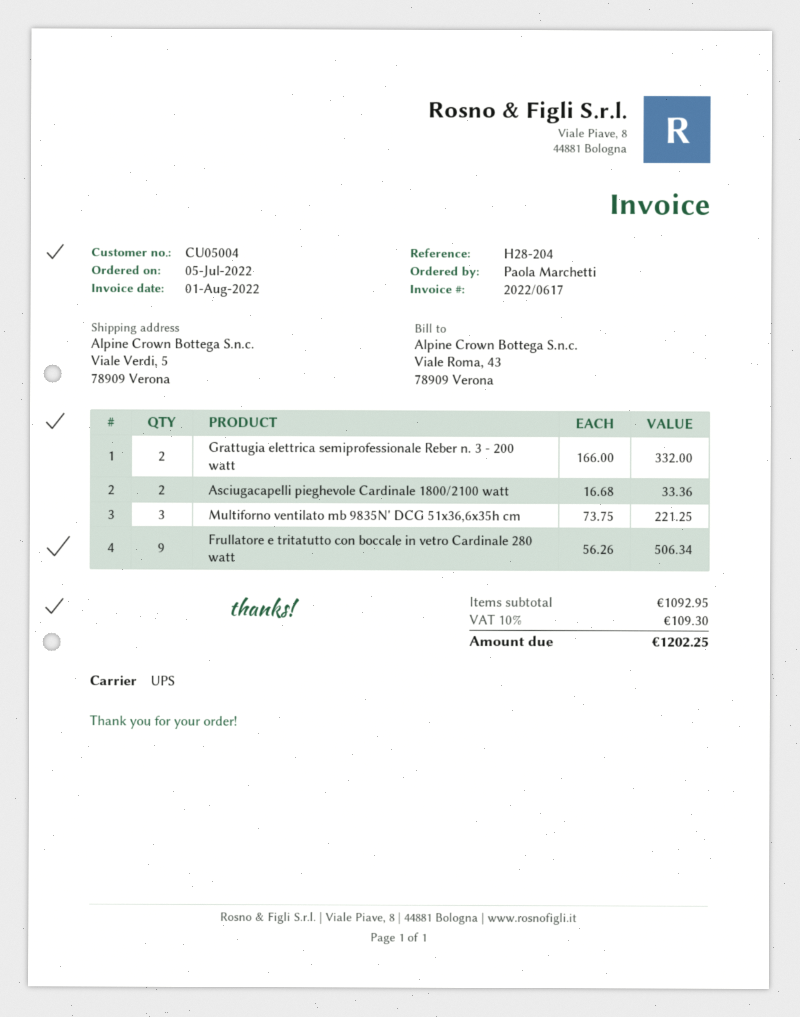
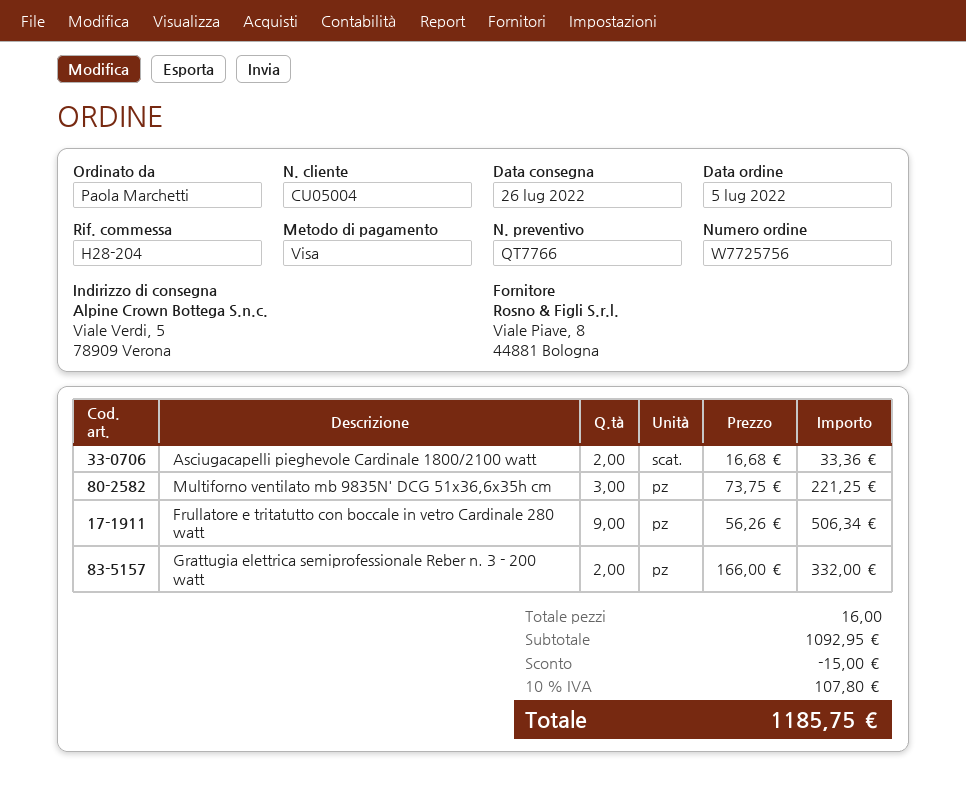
discount: none -> 15.00
tax: 10% = 109.30 -> 10% = 107.80
total: 1202.25 -> 1185.75

